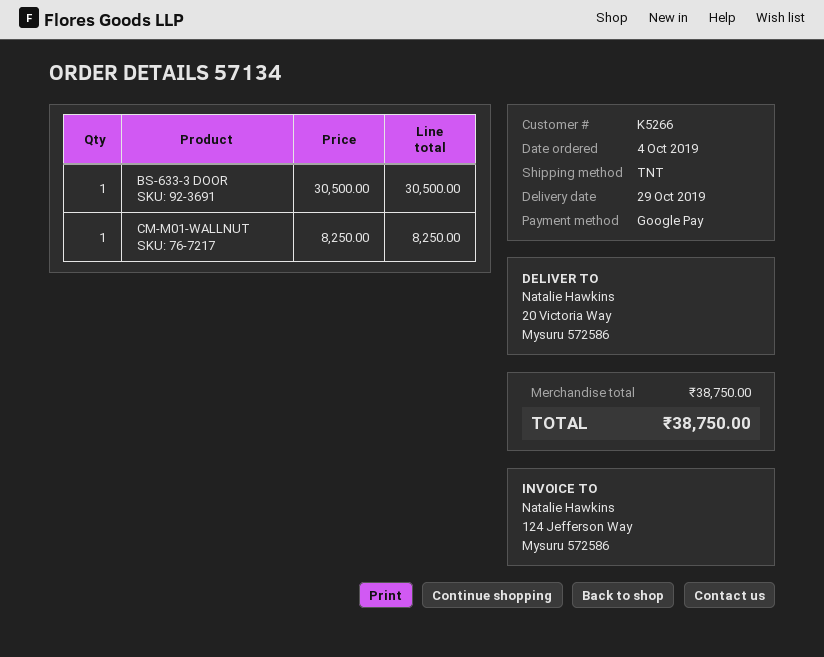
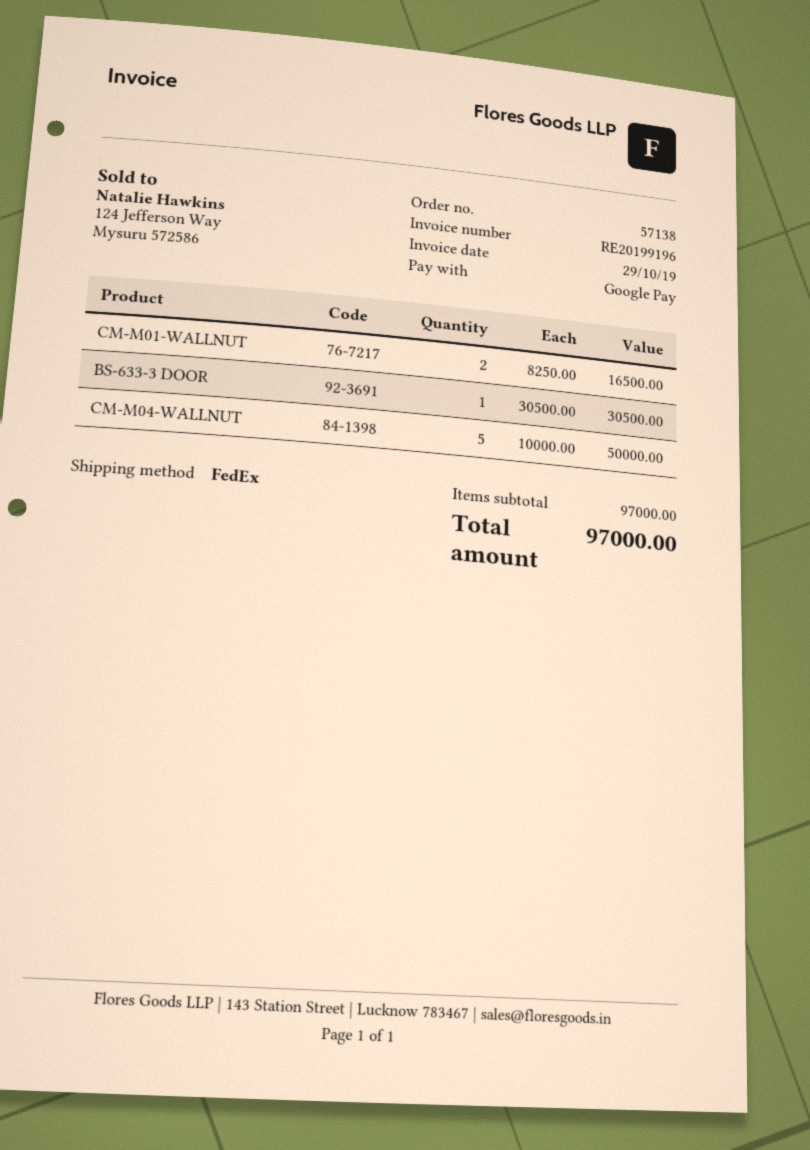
order number: 57134 -> 57138
shipping method: TNT -> FedEx
CM-M01-WALLNUT: 1 x 8250.00 = 8250.00 -> 2 x 8250.00 = 16500.00
CM-M04-WALLNUT: none -> 5 x 10000.00 = 50000.00
subtotal: 38750.00 -> 97000.00
total: 38750.00 -> 97000.00

